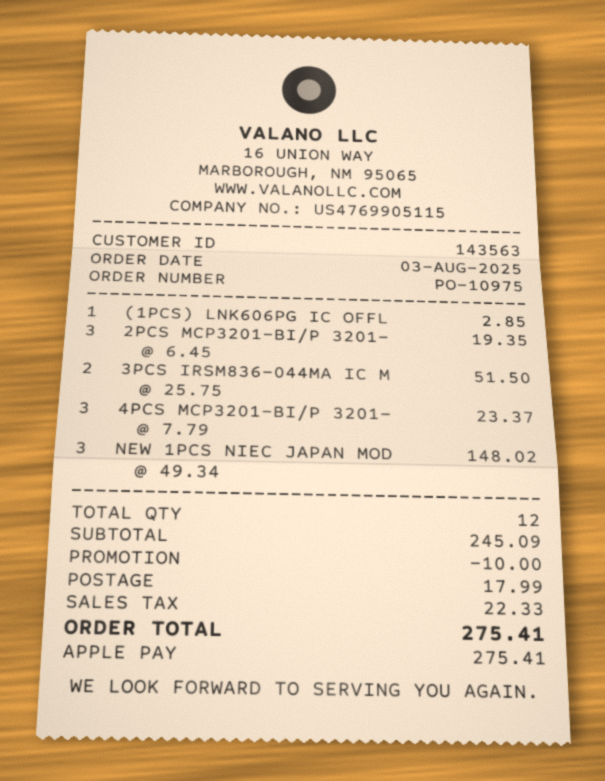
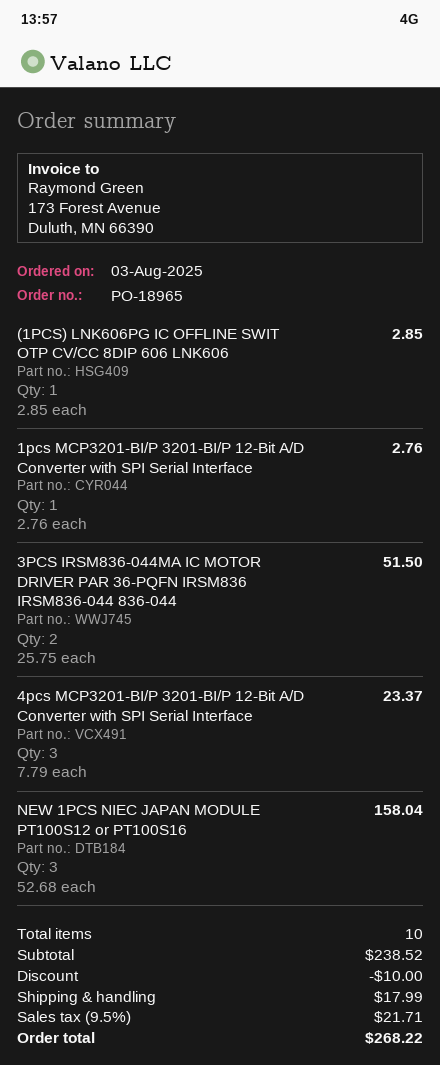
order number: PO-10975 -> PO-18965
2PCS MCP3201-BI/P 3201-: 3 x 6.45 = 19.35 -> none
NEW 1PCS NIEC JAPAN MOD: 3 x 49.34 = 148.02 -> 3 x 52.68 = 158.04
1pcs MCP3201-BI/P 3201-BI/P 12-Bit A/D Converter with SPI Serial Interface: none -> 1 x 2.76 = 2.76
total quantity: 12 -> 10
subtotal: 245.09 -> 238.52
tax: 22.33 -> 21.71
total: 275.41 -> 268.22

